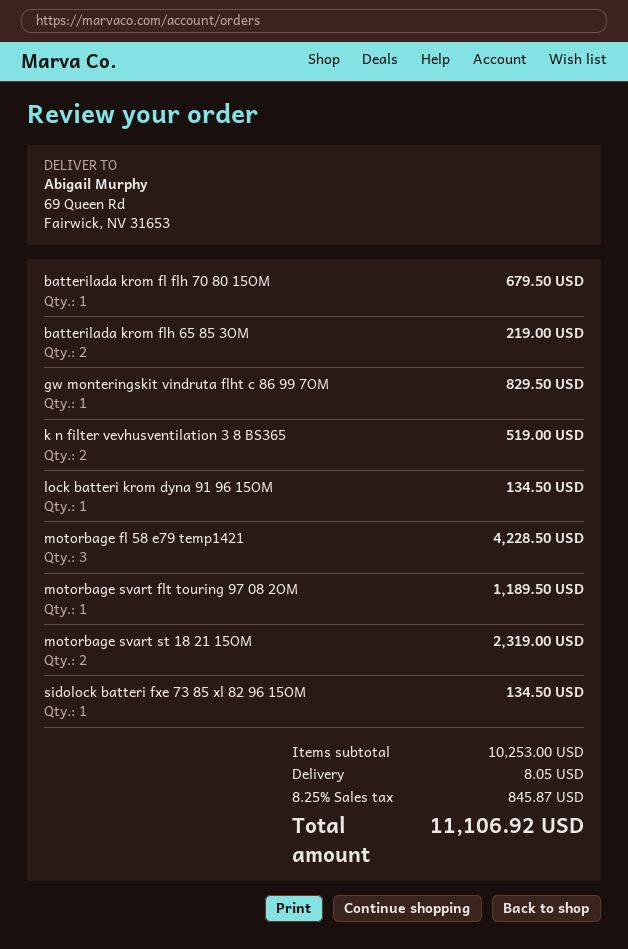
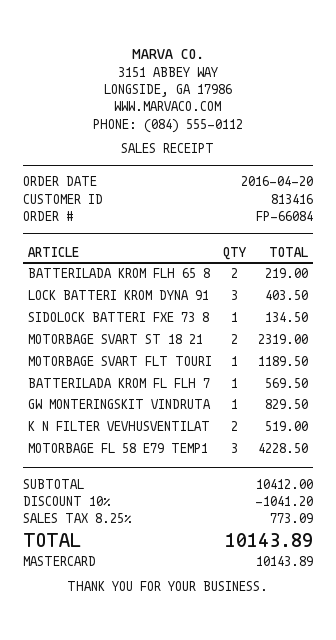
batterilada krom fl flh 70 80 15OM: 1 for 679.50 -> 1 for 569.50
lock batteri krom dyna 91 96 15OM: 1 for 134.50 -> 3 for 403.50
subtotal: 10253.00 -> 10412.00
discount: none -> 10% = 1041.20
shipping: 8.05 -> none
tax: 8.25% = 845.87 -> 8.25% = 773.09
total: 11106.92 -> 10143.89

